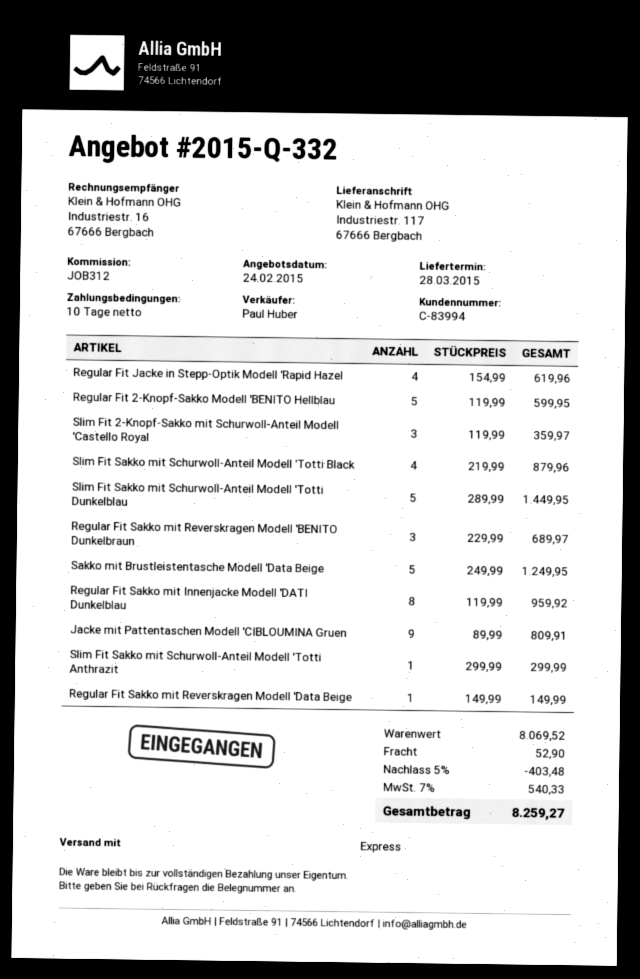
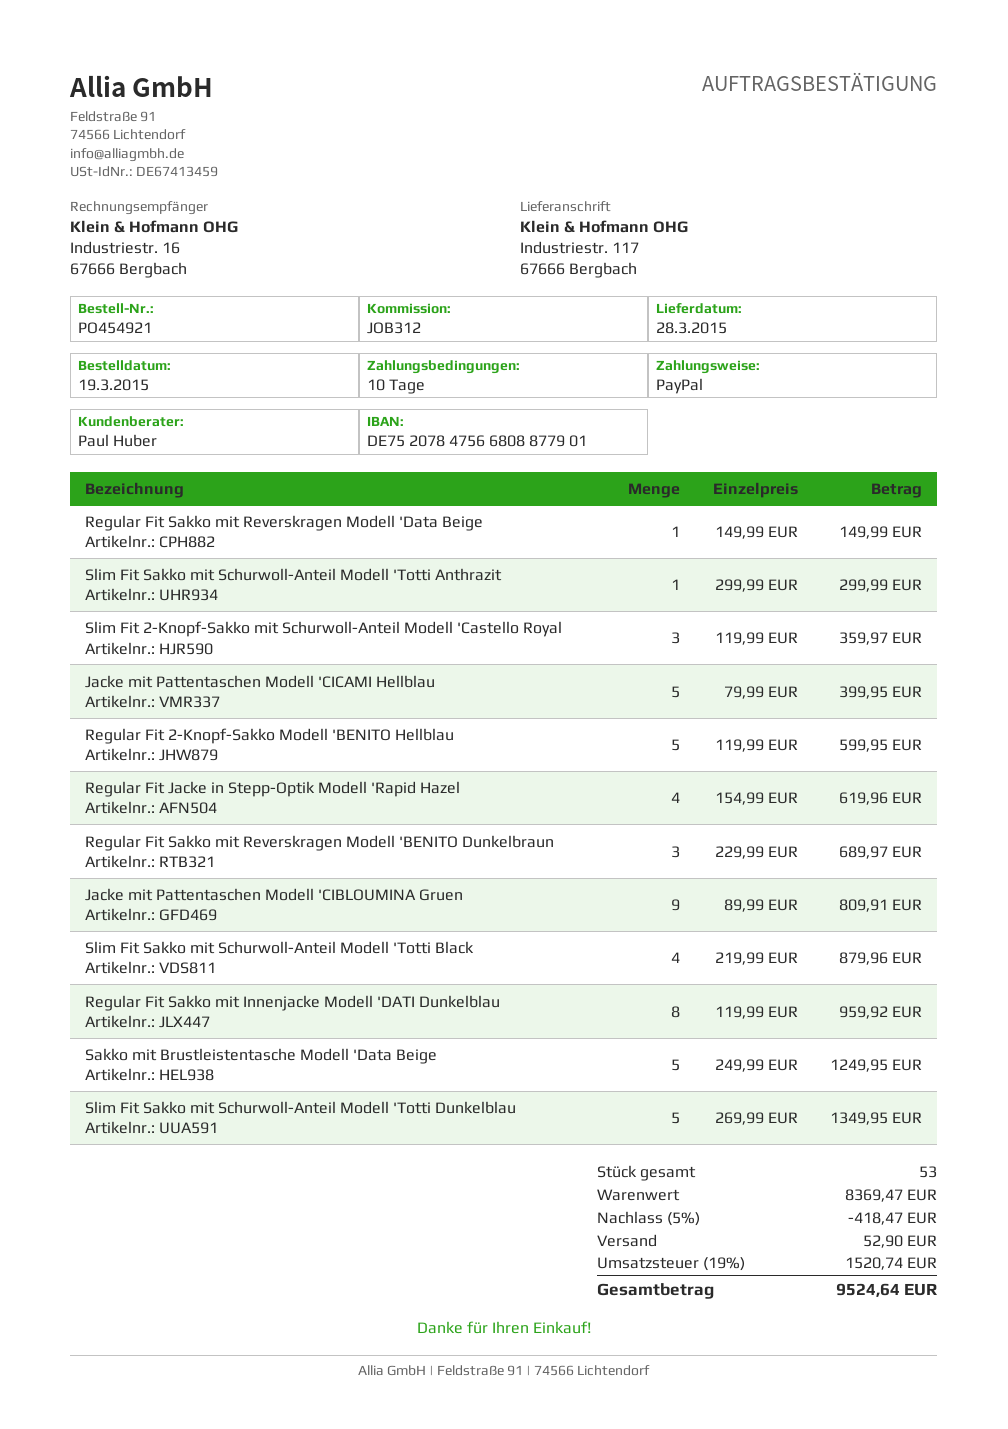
Slim Fit Sakko mit Schurwoll-Anteil Modell 'Totti Dunkelblau: 5 x 289.99 = 1449.95 -> 5 x 269.99 = 1349.95
Jacke mit Pattentaschen Modell 'CICAMI Hellblau: none -> 5 x 79.99 = 399.95
subtotal: 8069.52 -> 8369.47
discount: 5% = 403.48 -> 5% = 418.47
tax: 7% = 540.33 -> 19% = 1520.74
total: 8259.27 -> 9524.64

